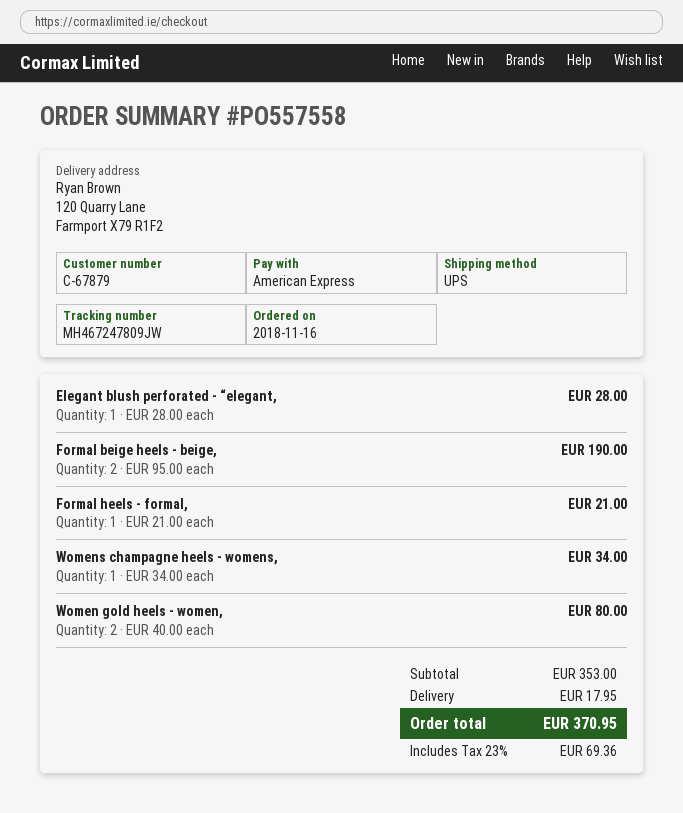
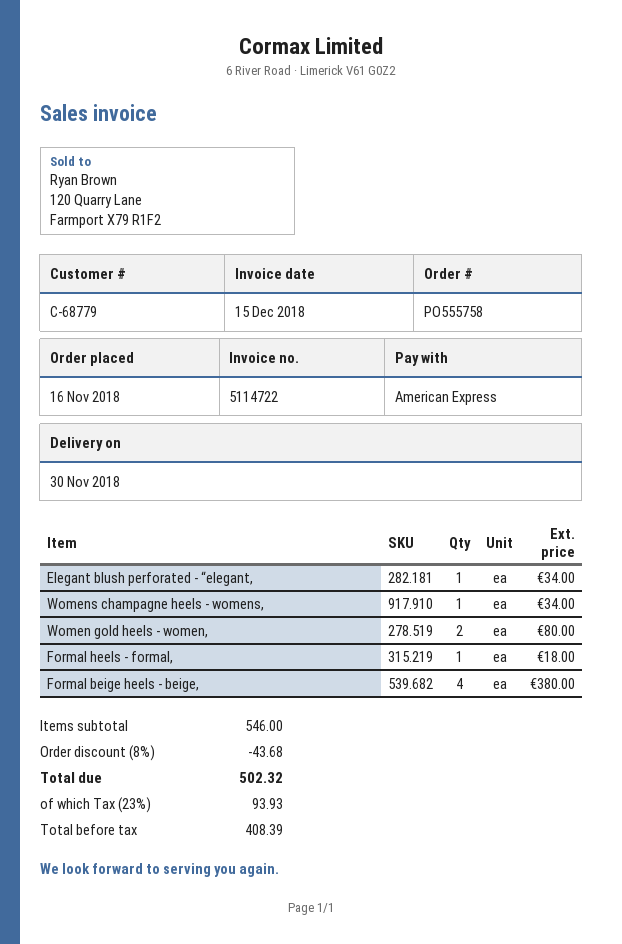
order number: PO557558 -> PO555758
customer number: C-67879 -> C-68779
Elegant blush perforated - “elegant,: 1 for 28.00 -> 1 for 34.00
Formal beige heels - beige,: 2 for 190.00 -> 4 for 380.00
Formal heels - formal,: 1 for 21.00 -> 1 for 18.00
subtotal: 353.00 -> 546.00
discount: none -> 8% = 43.68
shipping: 17.95 -> none
tax: 23% = 69.36 -> 23% = 93.93
total: 370.95 -> 502.32

